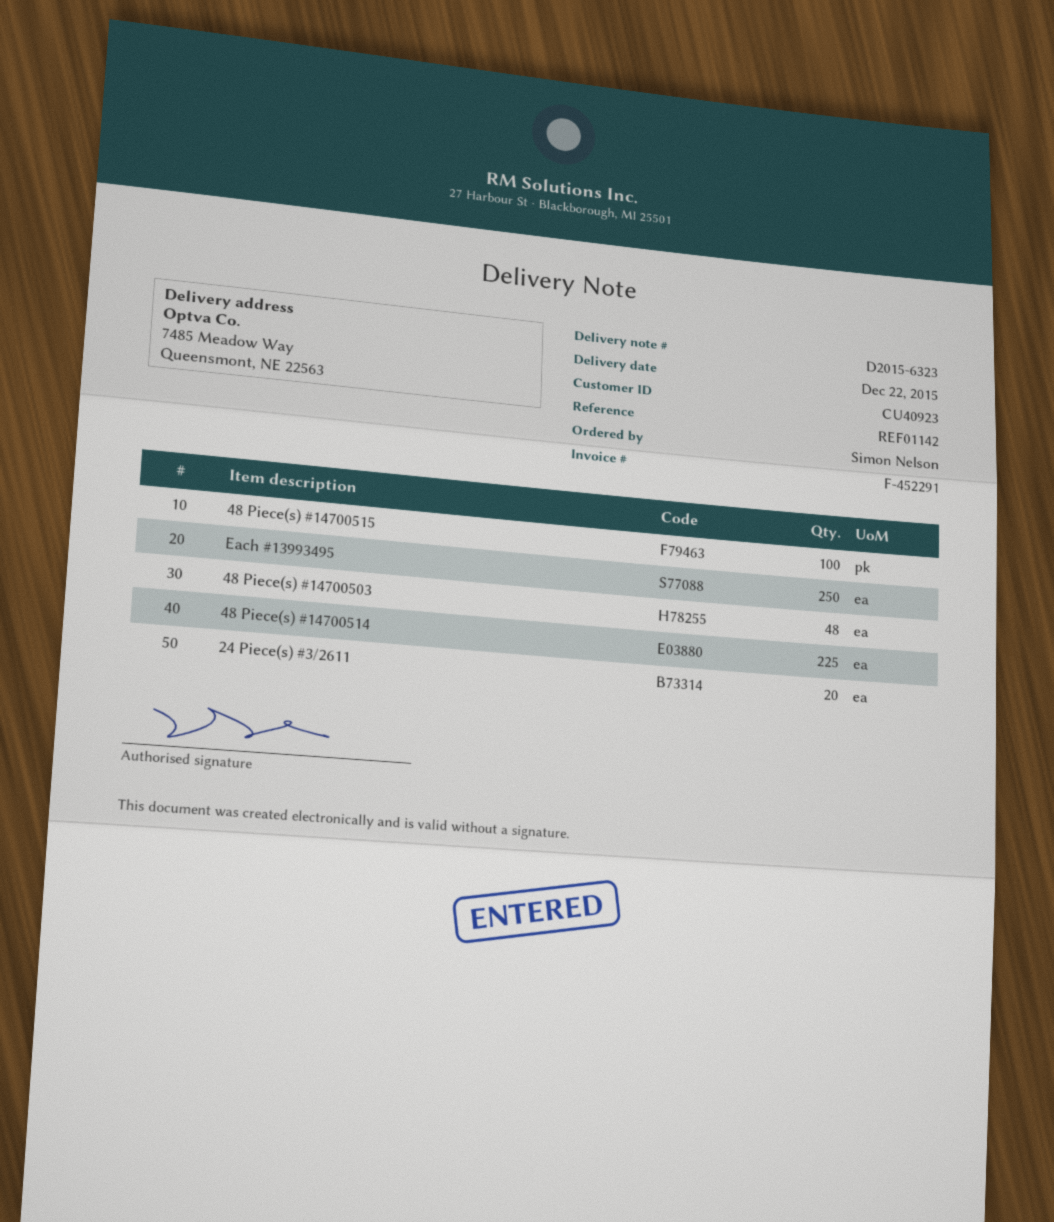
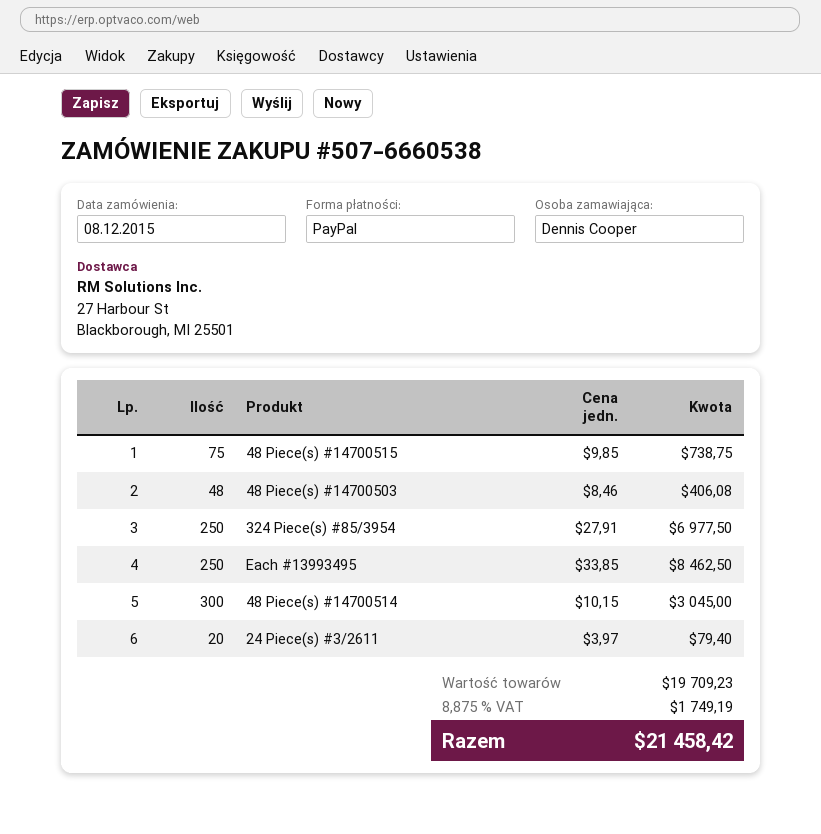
ordered by: Simon Nelson -> Dennis Cooper
48 Piece(s) #14700515: 100 -> 75
48 Piece(s) #14700514: 225 -> 300
324 Piece(s) #85/3954: none -> 250

